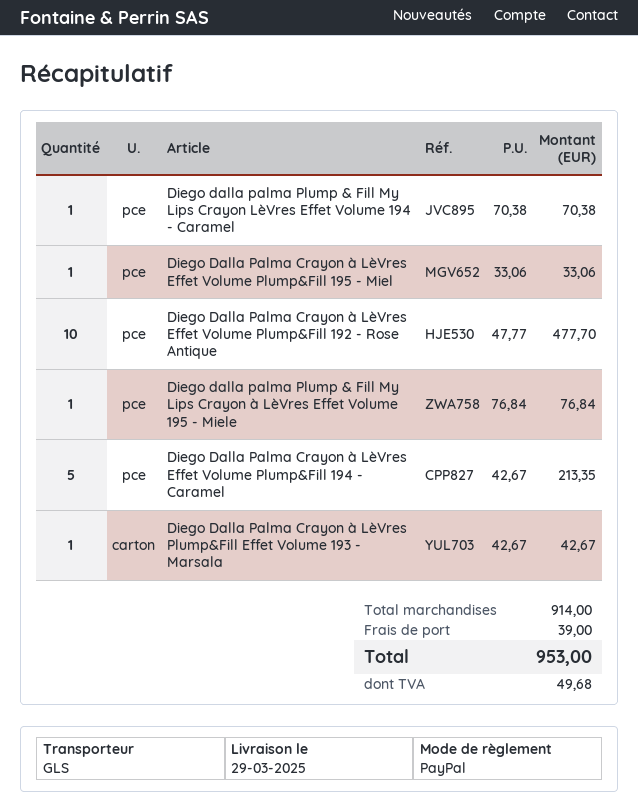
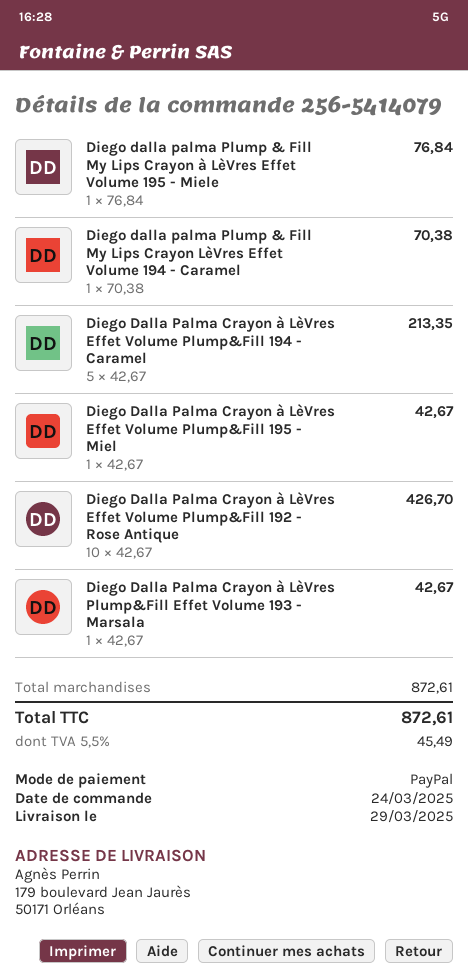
Diego Dalla Palma Crayon à LèVres Effet Volume Plump&Fill 195 - Miel: 1 x 33.06 = 33.06 -> 1 x 42.67 = 42.67
Diego Dalla Palma Crayon à LèVres Effet Volume Plump&Fill 192 - Rose Antique: 10 x 47.77 = 477.70 -> 10 x 42.67 = 426.70
subtotal: 914.00 -> 872.61
shipping: 39.00 -> none
tax: 49.68 -> 45.49
total: 953.00 -> 872.61

